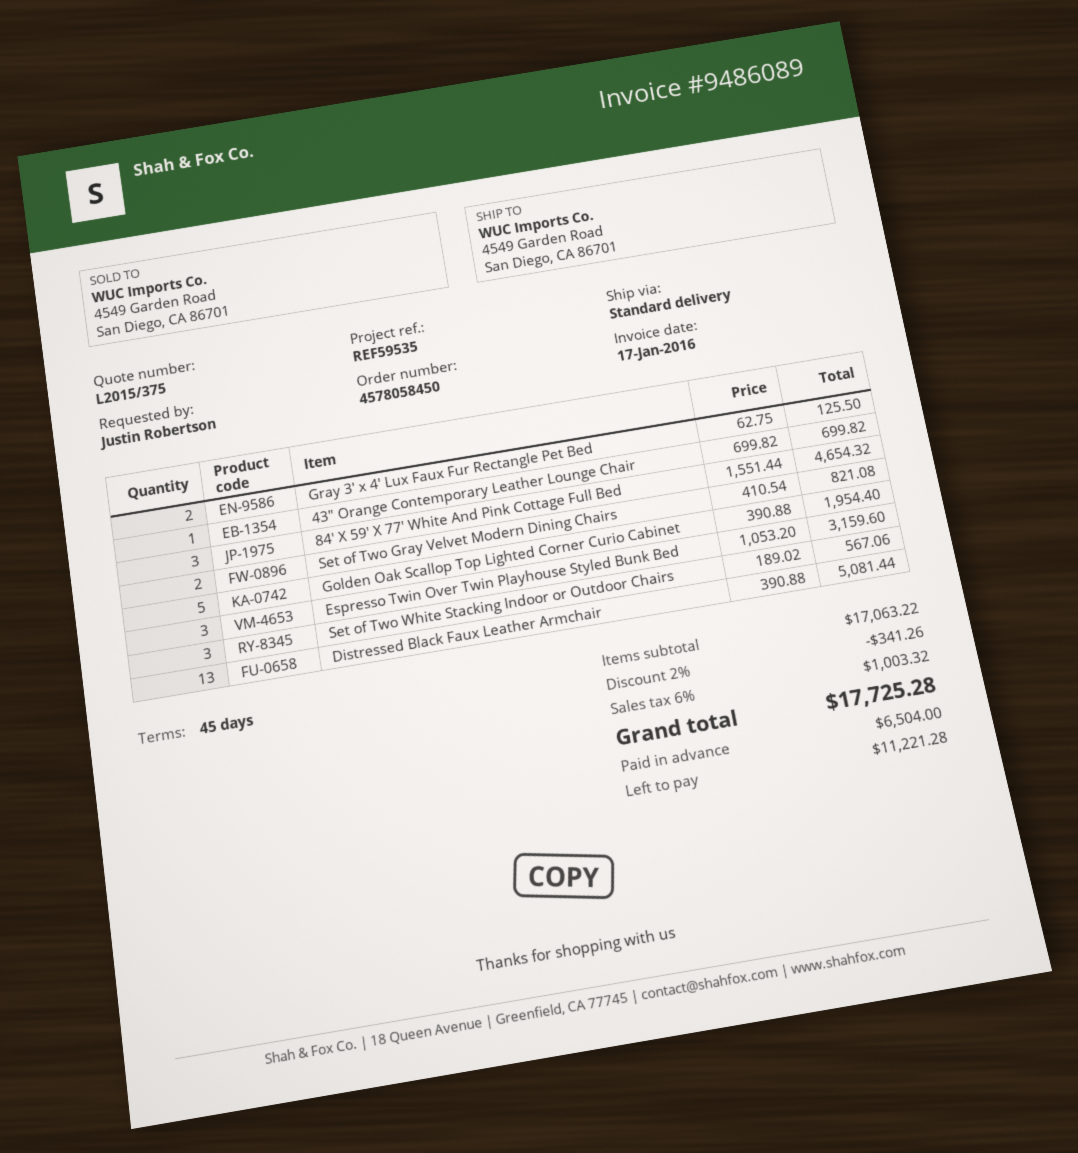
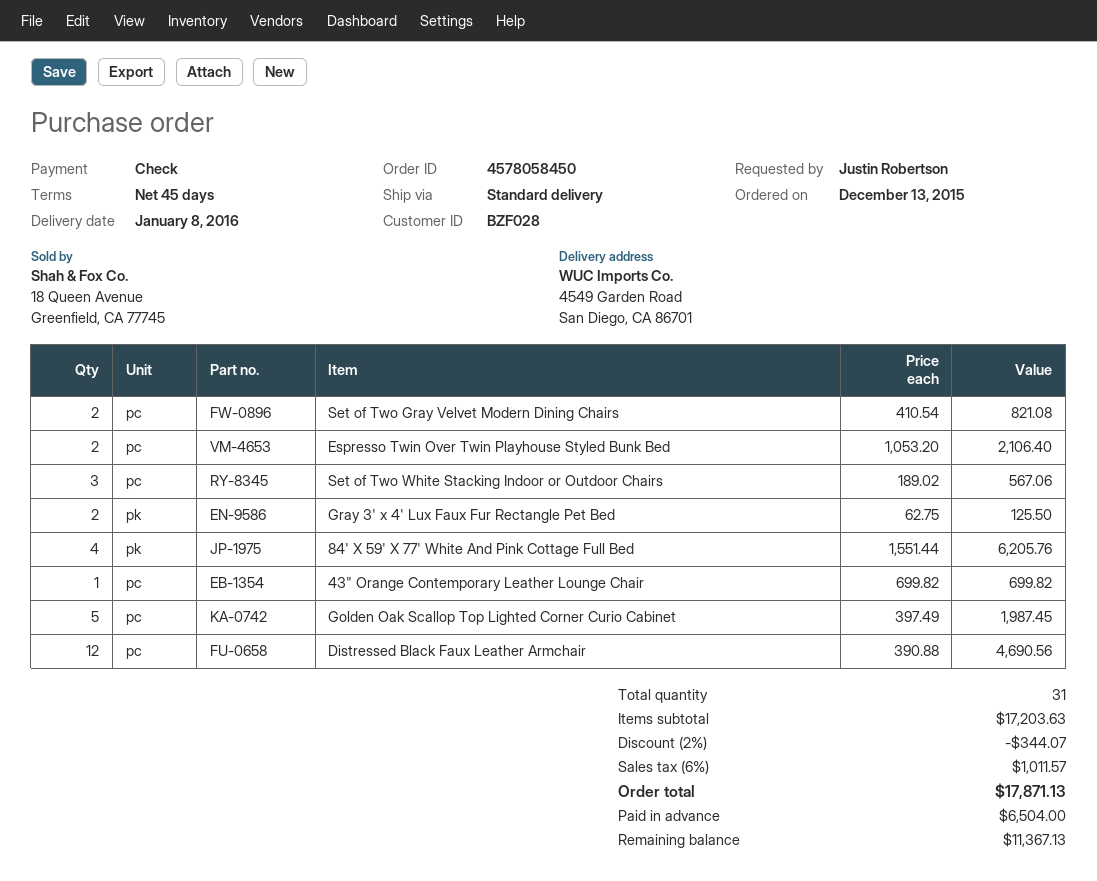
84' X 59' X 77' White And Pink Cottage Full Bed: 3 x 1551.44 = 4654.32 -> 4 x 1551.44 = 6205.76
Golden Oak Scallop Top Lighted Corner Curio Cabinet: 5 x 390.88 = 1954.40 -> 5 x 397.49 = 1987.45
Espresso Twin Over Twin Playhouse Styled Bunk Bed: 3 x 1053.20 = 3159.60 -> 2 x 1053.20 = 2106.40
Distressed Black Faux Leather Armchair: 13 x 390.88 = 5081.44 -> 12 x 390.88 = 4690.56
subtotal: 17063.22 -> 17203.63
discount: 2% = 341.26 -> 2% = 344.07
tax: 6% = 1003.32 -> 6% = 1011.57
total: 17725.28 -> 17871.13
balance: 11221.28 -> 11367.13

